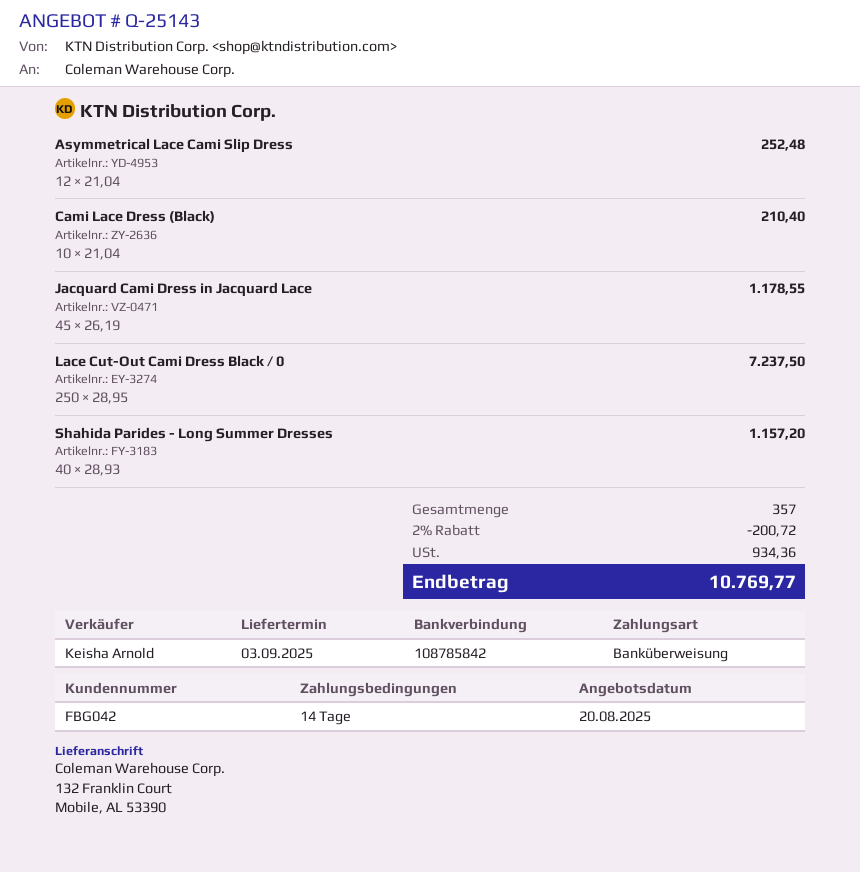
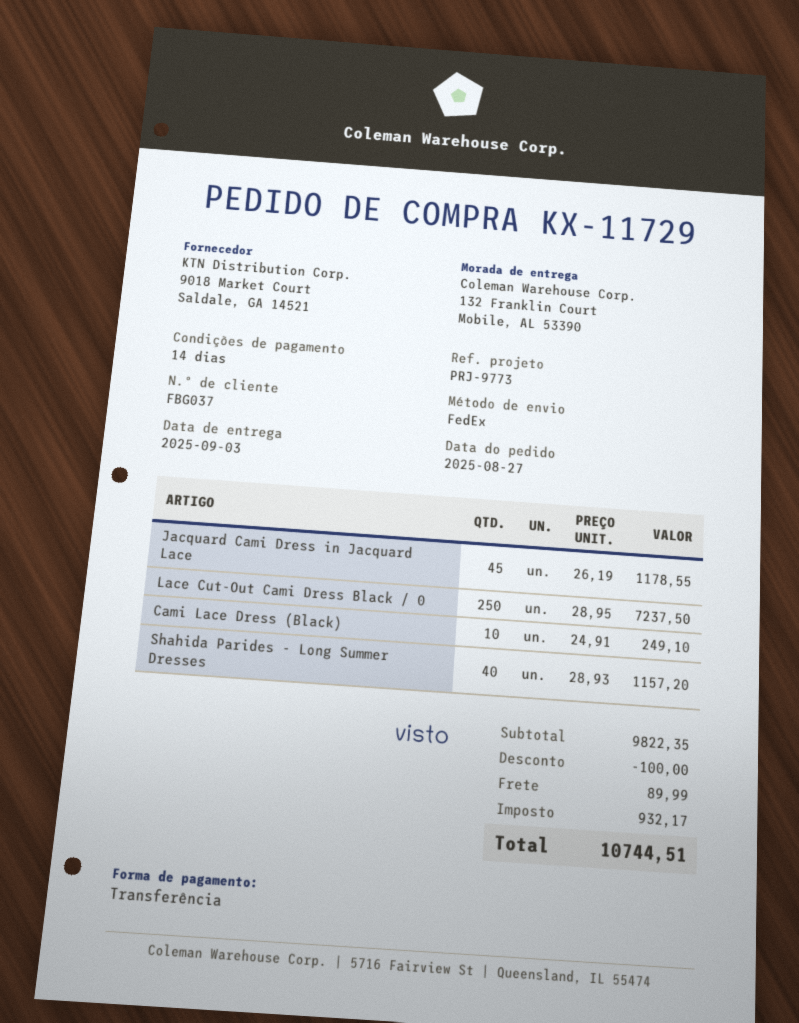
customer number: FBG042 -> FBG037
Asymmetrical Lace Cami Slip Dress: 12 x 21.04 = 252.48 -> none
Cami Lace Dress (Black): 10 x 21.04 = 210.40 -> 10 x 24.91 = 249.10
discount: 200.72 -> 100.00
shipping: none -> 89.99
tax: 934.36 -> 932.17
total: 10769.77 -> 10744.51

